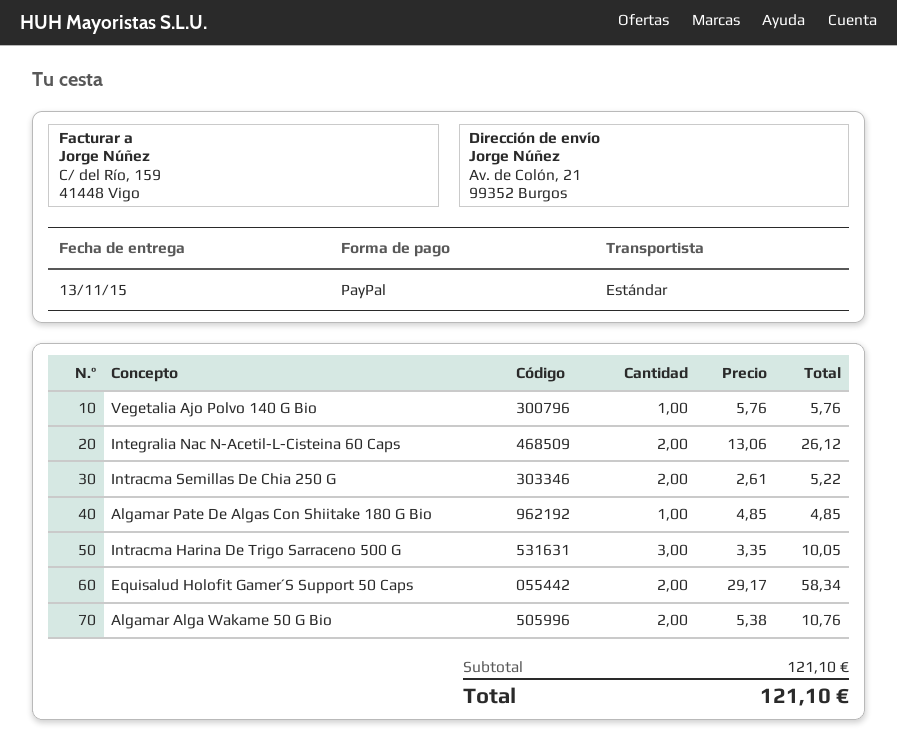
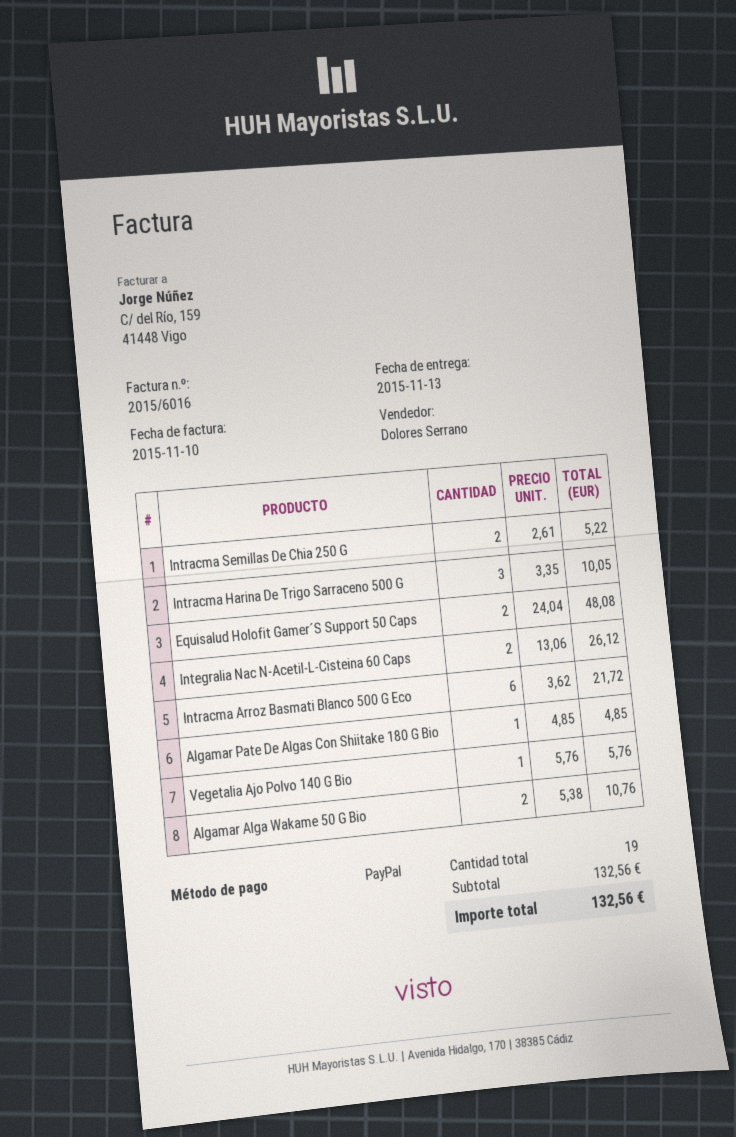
Equisalud Holofit Gamer´S Support 50 Caps: 2 x 29.17 = 58.34 -> 2 x 24.04 = 48.08
Intracma Arroz Basmati Blanco 500 G Eco: none -> 6 x 3.62 = 21.72
subtotal: 121.10 -> 132.56
total: 121.10 -> 132.56

